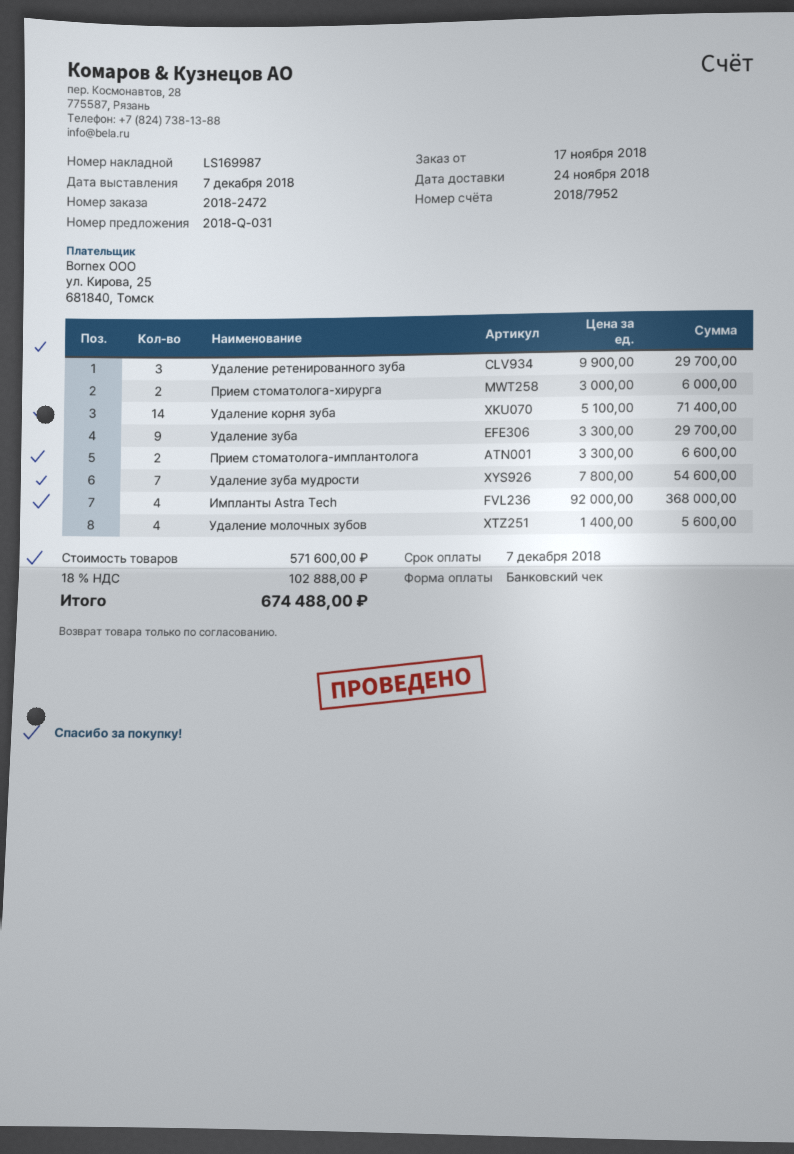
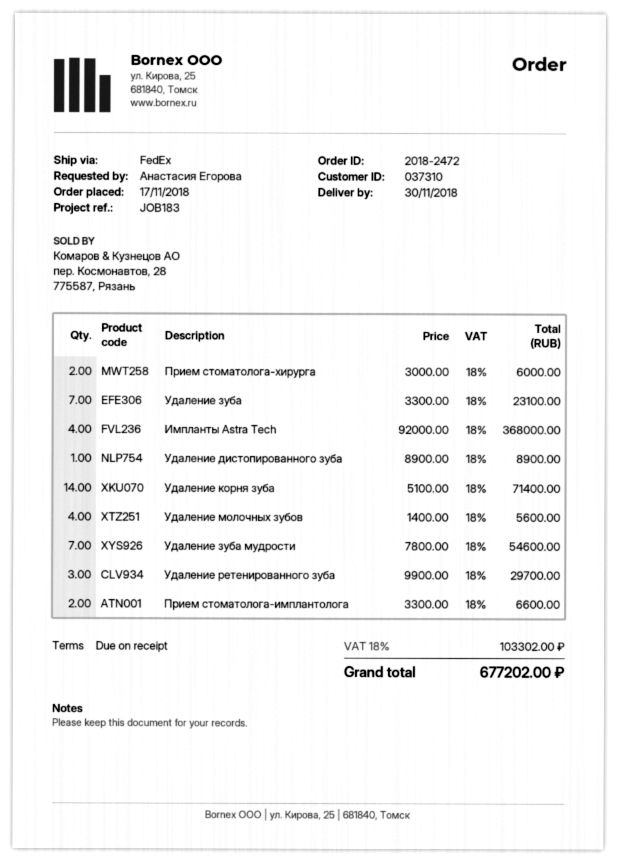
delivery date: 2018-11-24 -> 2018-11-30
Удаление зуба: 9 x 3300.00 = 29700.00 -> 7 x 3300.00 = 23100.00
Удаление дистопированного зуба: none -> 1 x 8900.00 = 8900.00
tax: 18% = 102888.00 -> 18% = 103302.00
total: 674488.00 -> 677202.00

